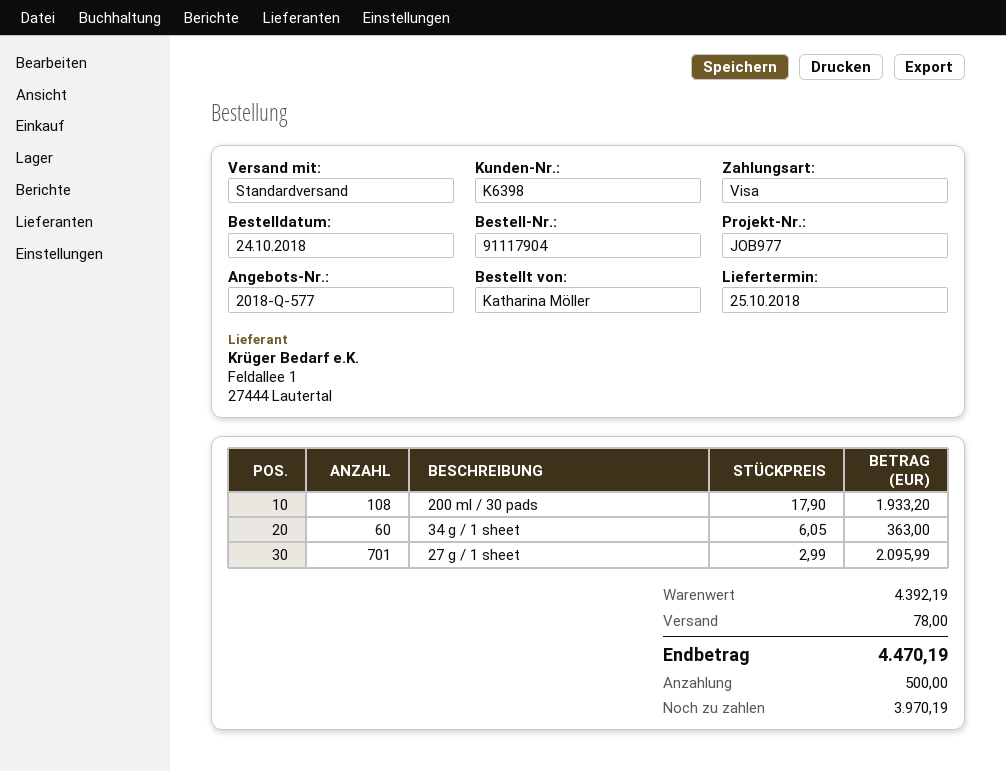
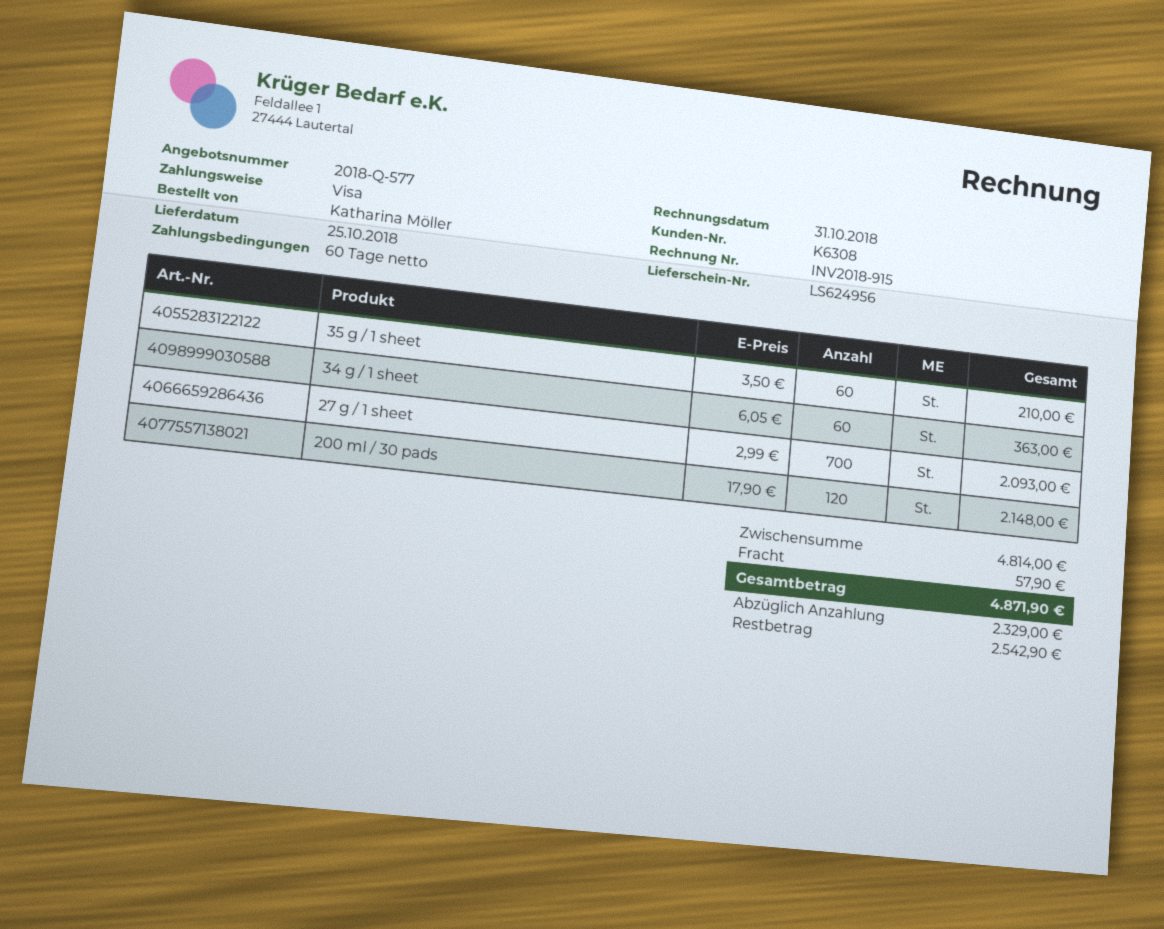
customer number: K6398 -> K6308
200 ml / 30 pads: 108 x 17.90 = 1933.20 -> 120 x 17.90 = 2148.00
27 g / 1 sheet: 701 x 2.99 = 2095.99 -> 700 x 2.99 = 2093.00
35 g / 1 sheet: none -> 60 x 3.50 = 210.00
subtotal: 4392.19 -> 4814.00
shipping: 78.00 -> 57.90
total: 4470.19 -> 4871.90
deposit: 500.00 -> 2329.00
balance: 3970.19 -> 2542.90

